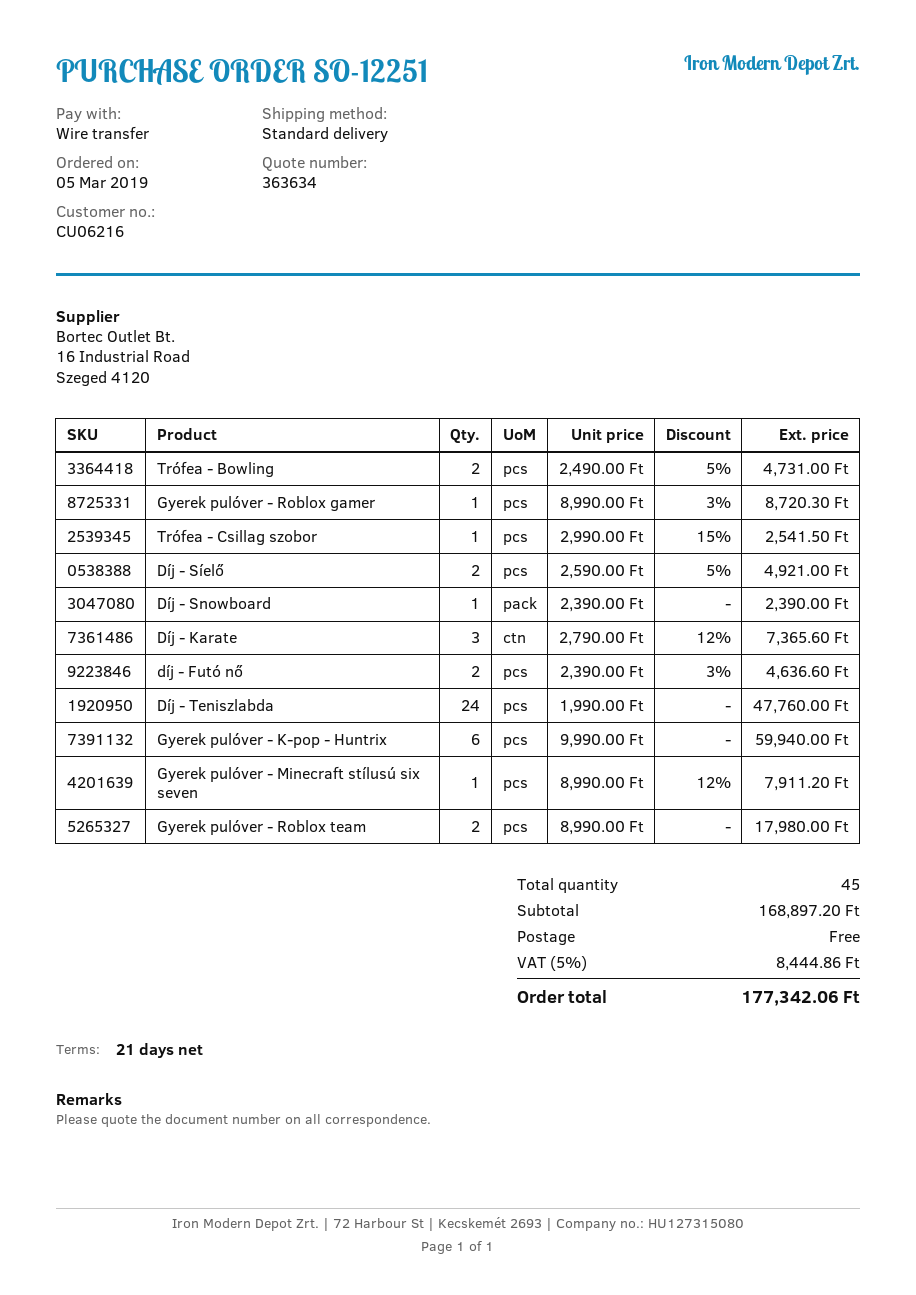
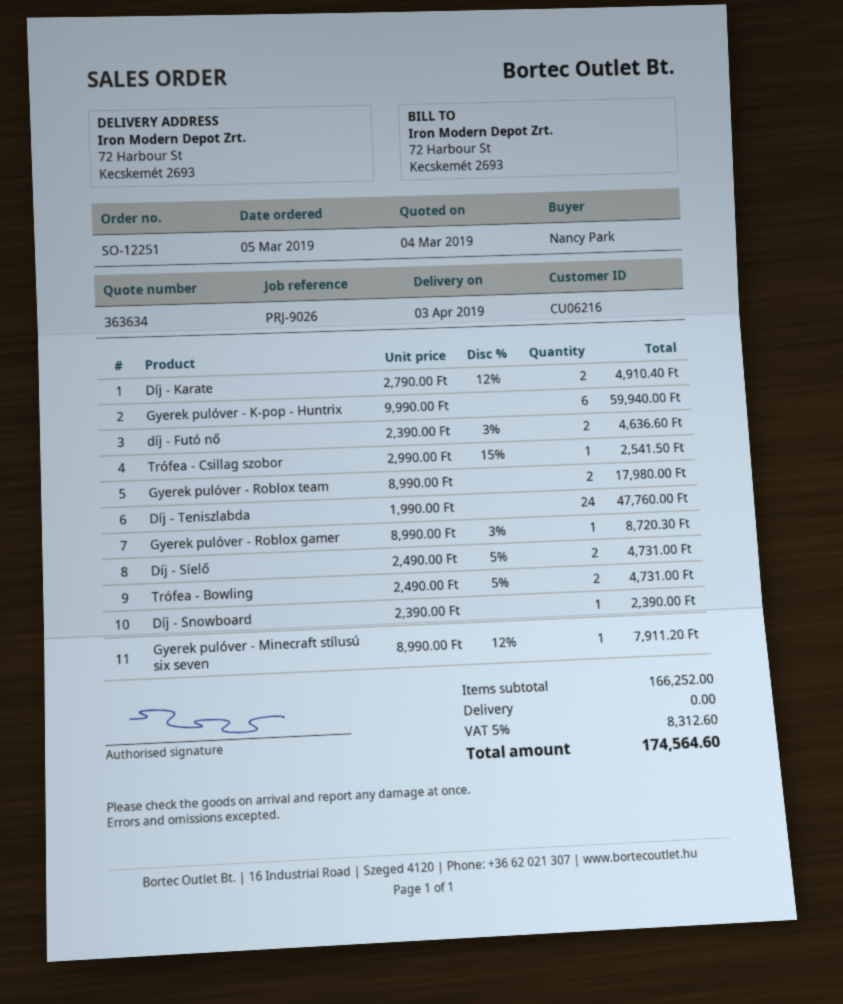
Díj - Síelő: 2 x 2590.00 - 5% = 4921.00 -> 2 x 2490.00 - 5% = 4731.00
Díj - Karate: 3 x 2790.00 - 12% = 7365.60 -> 2 x 2790.00 - 12% = 4910.40
subtotal: 168897.20 -> 166252.00
tax: 5% = 8444.86 -> 5% = 8312.60
total: 177342.06 -> 174564.60

